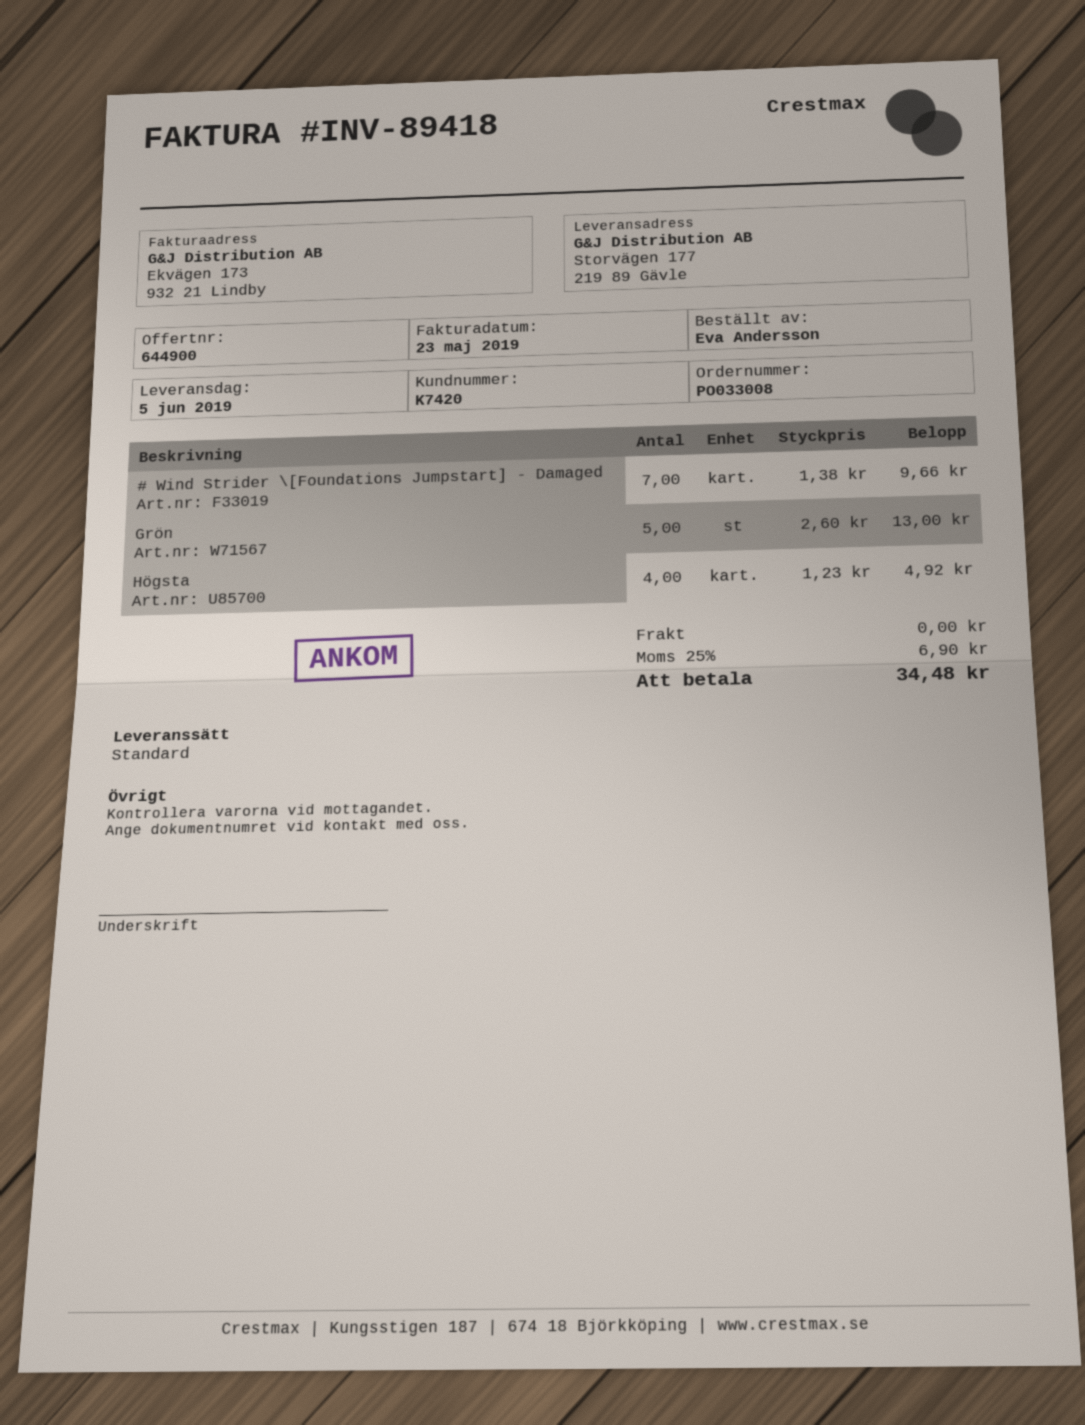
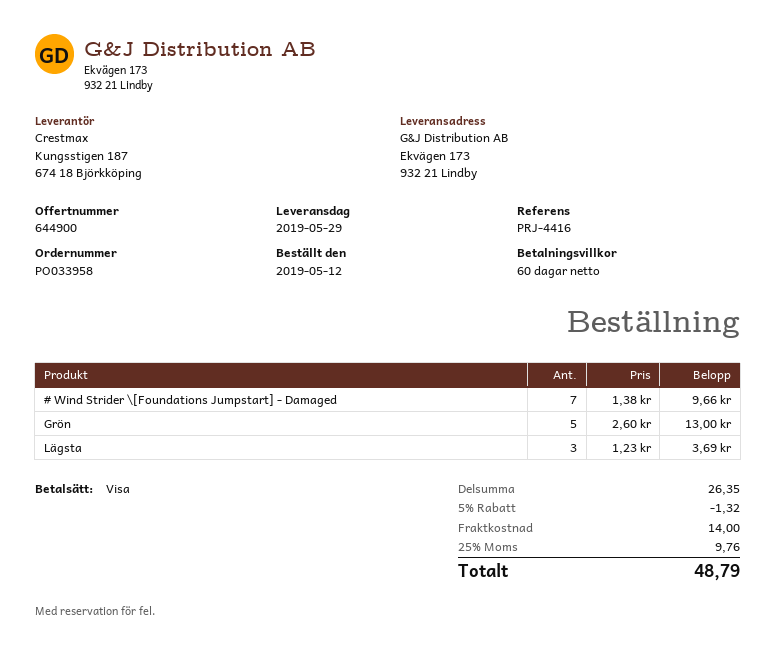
order number: PO033008 -> PO033958
delivery date: 2019-06-05 -> 2019-05-29
ship to: Storvägen 177, 219 89 Gävle -> Ekvägen 173, 932 21 Lindby
Högsta: 4 x 1.23 = 4.92 -> none
Lägsta: none -> 3 x 1.23 = 3.69
discount: none -> 5% = 1.32
shipping: 0.00 -> 14.00
tax: 25% = 6.90 -> 25% = 9.76
total: 34.48 -> 48.79

